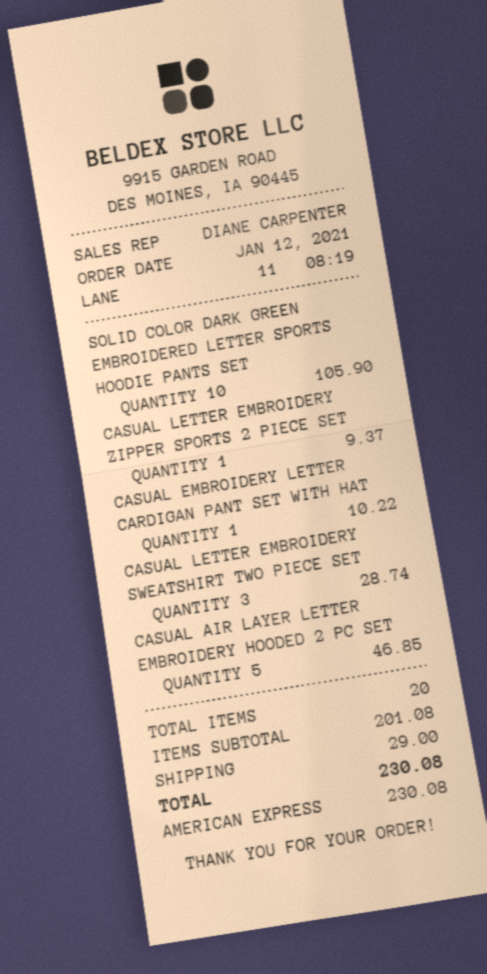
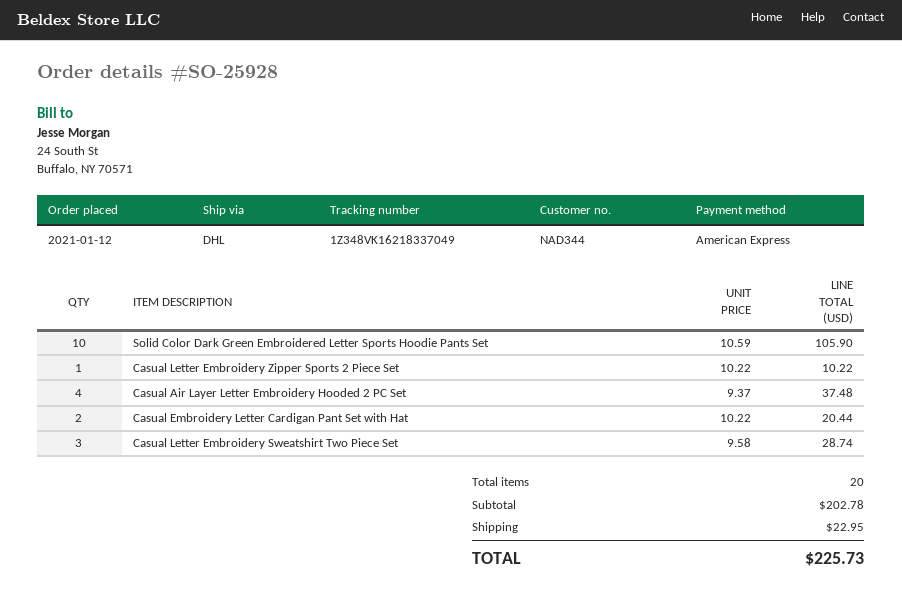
CASUAL LETTER EMBROIDERY ZIPPER SPORTS 2 PIECE SET: 1 for 9.37 -> 1 for 10.22
CASUAL EMBROIDERY LETTER CARDIGAN PANT SET WITH HAT: 1 for 10.22 -> 2 for 20.44
CASUAL AIR LAYER LETTER EMBROIDERY HOODED 2 PC SET: 5 for 46.85 -> 4 for 37.48
subtotal: 201.08 -> 202.78
shipping: 29.00 -> 22.95
total: 230.08 -> 225.73

